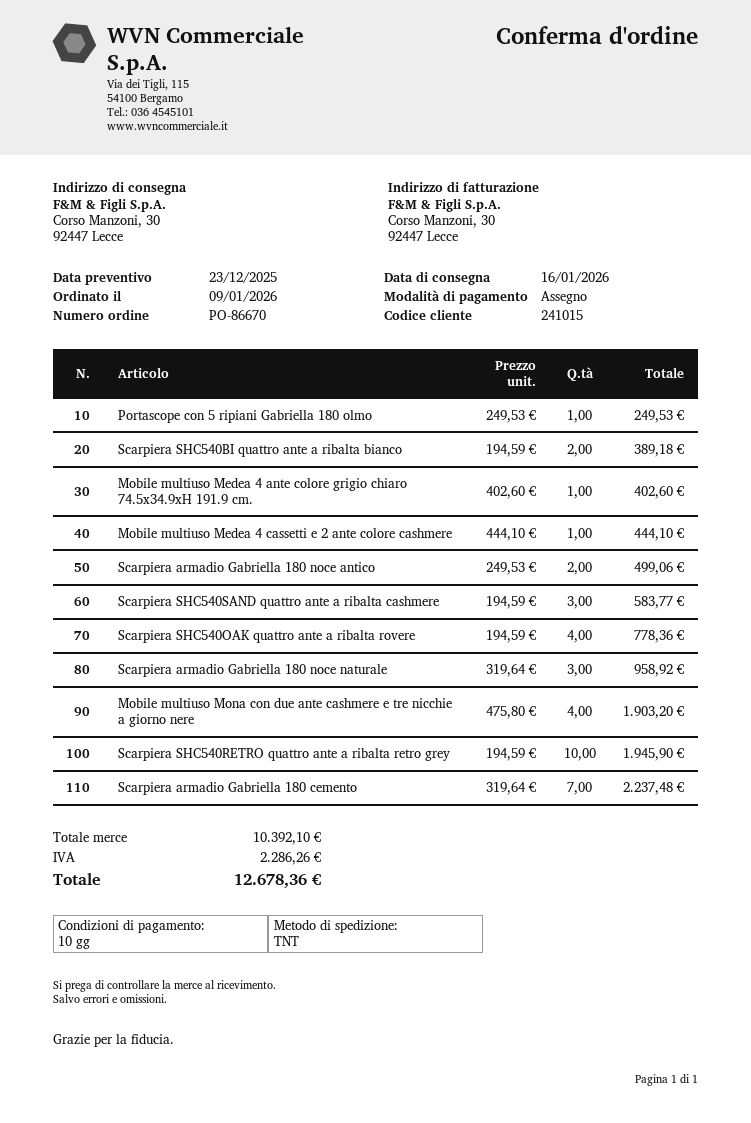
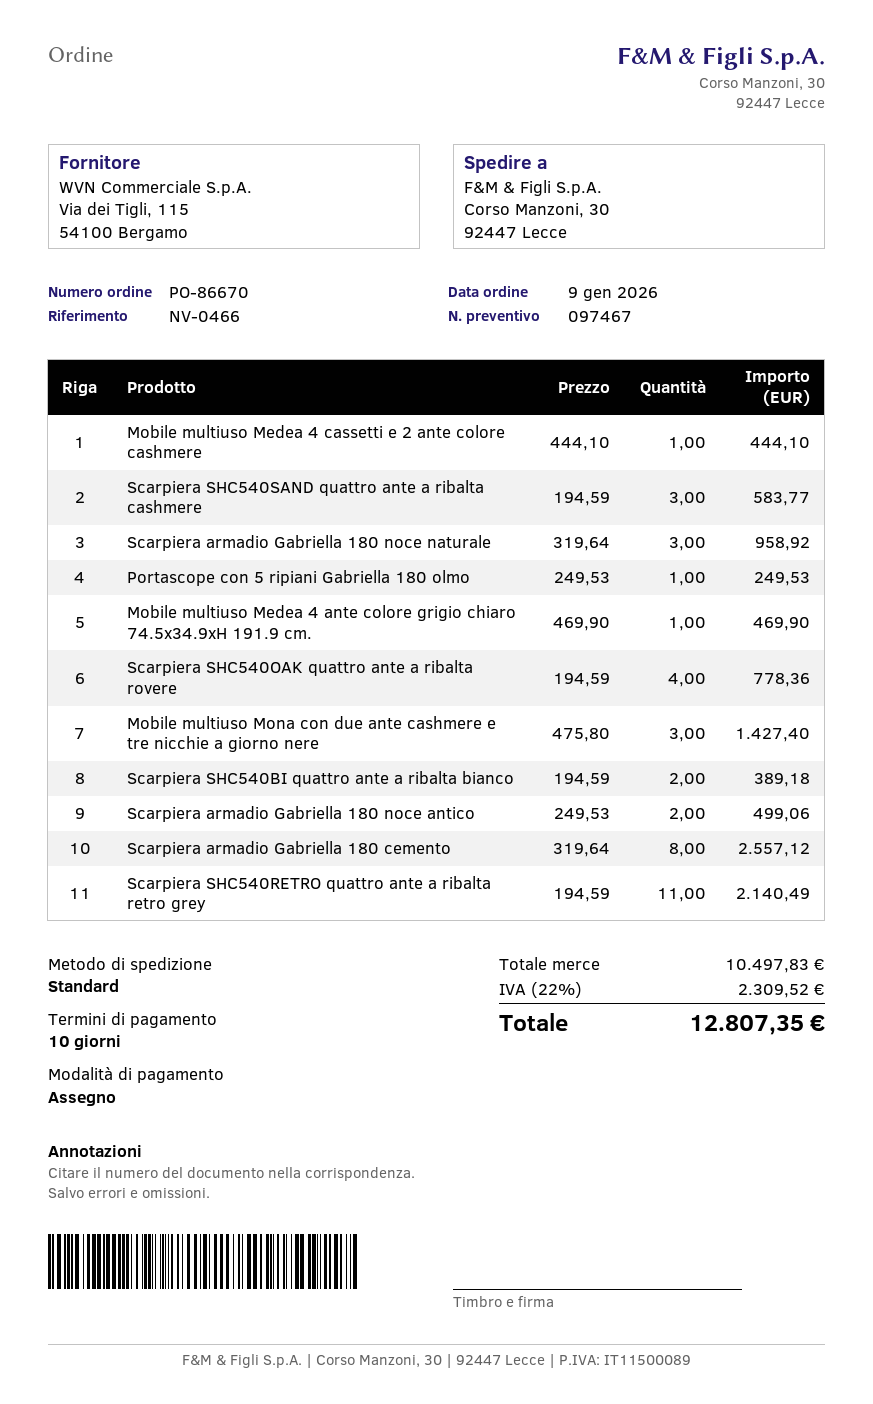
shipping method: TNT -> standard
Mobile multiuso Medea 4 ante colore grigio chiaro 74.5x34.9xH 191.9 cm.: 1 x 402.60 = 402.60 -> 1 x 469.90 = 469.90
Mobile multiuso Mona con due ante cashmere e tre nicchie a giorno nere: 4 x 475.80 = 1903.20 -> 3 x 475.80 = 1427.40
Scarpiera SHC540RETRO quattro ante a ribalta retro grey: 10 x 194.59 = 1945.90 -> 11 x 194.59 = 2140.49
Scarpiera armadio Gabriella 180 cemento: 7 x 319.64 = 2237.48 -> 8 x 319.64 = 2557.12
subtotal: 10392.10 -> 10497.83
tax: 2286.26 -> 2309.52
total: 12678.36 -> 12807.35

